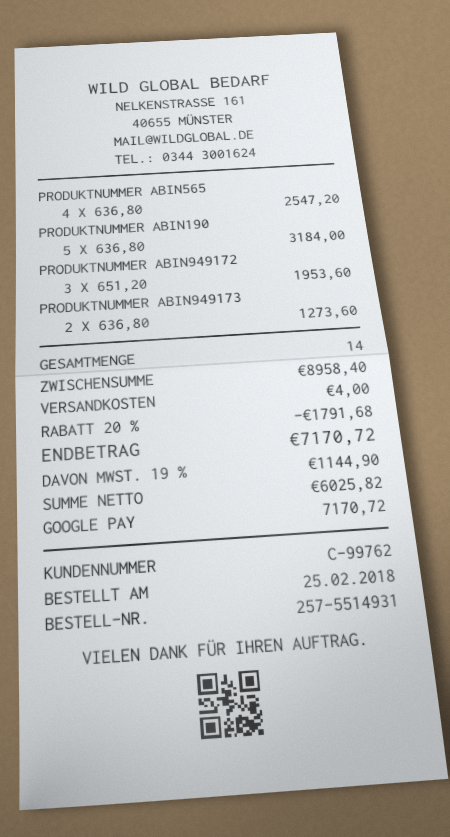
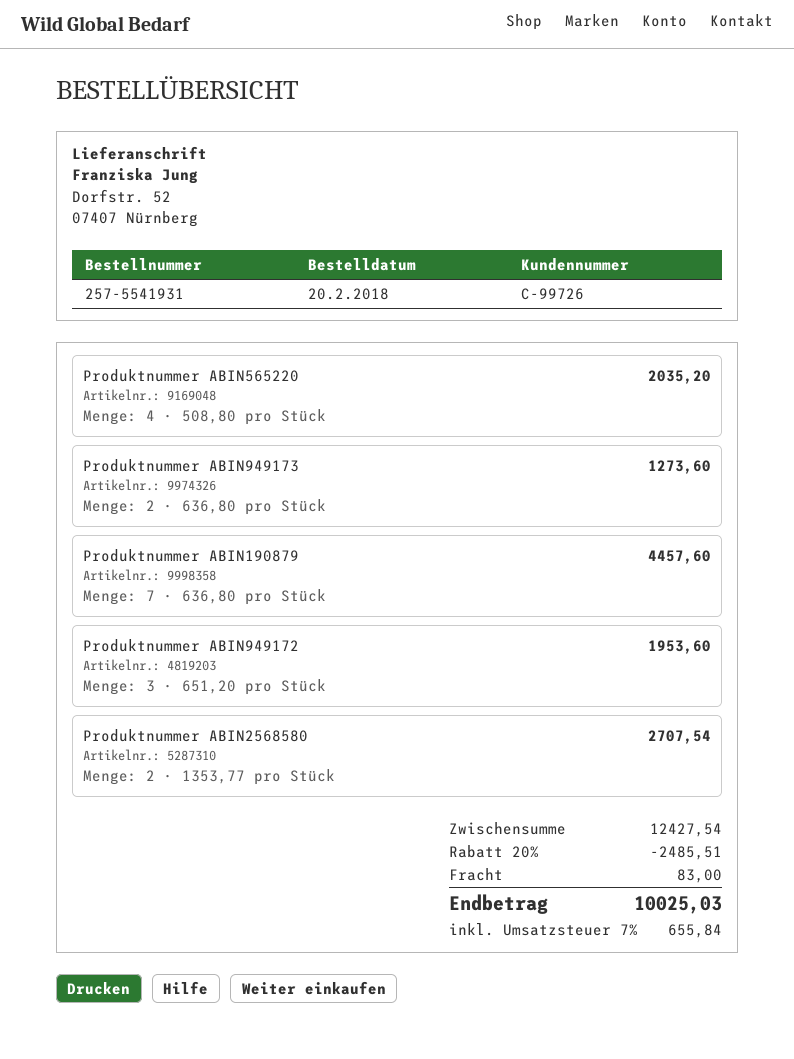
order number: 257-5514931 -> 257-5541931
order date: 2018-02-25 -> 2018-02-20
customer number: C-99762 -> C-99726
PRODUKTNUMMER ABIN565: 4 x 636.80 = 2547.20 -> 4 x 508.80 = 2035.20
PRODUKTNUMMER ABIN190: 5 x 636.80 = 3184.00 -> 7 x 636.80 = 4457.60
Produktnummer ABIN2568580: none -> 2 x 1353.77 = 2707.54
subtotal: 8958.40 -> 12427.54
discount: 20% = 1791.68 -> 20% = 2485.51
shipping: 4.00 -> 83.00
tax: 19% = 1144.90 -> 7% = 655.84
total: 7170.72 -> 10025.03

